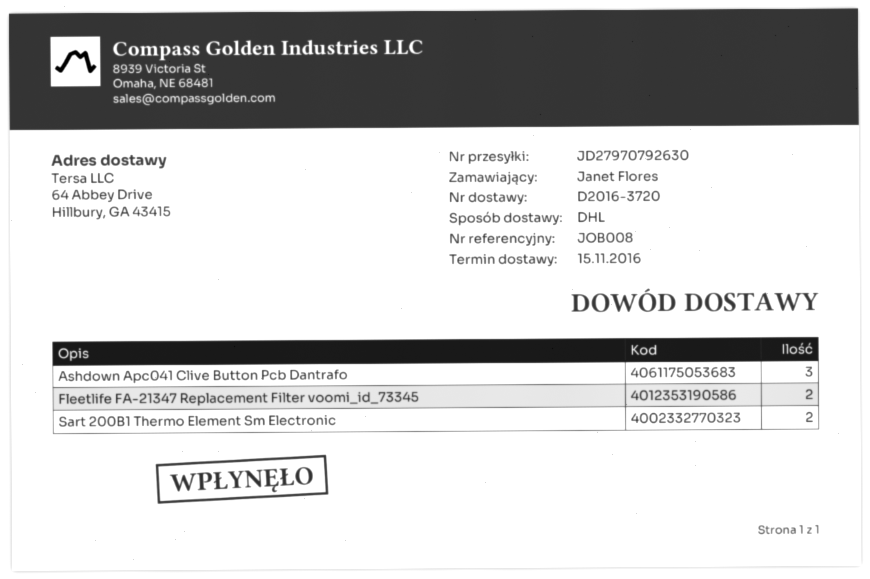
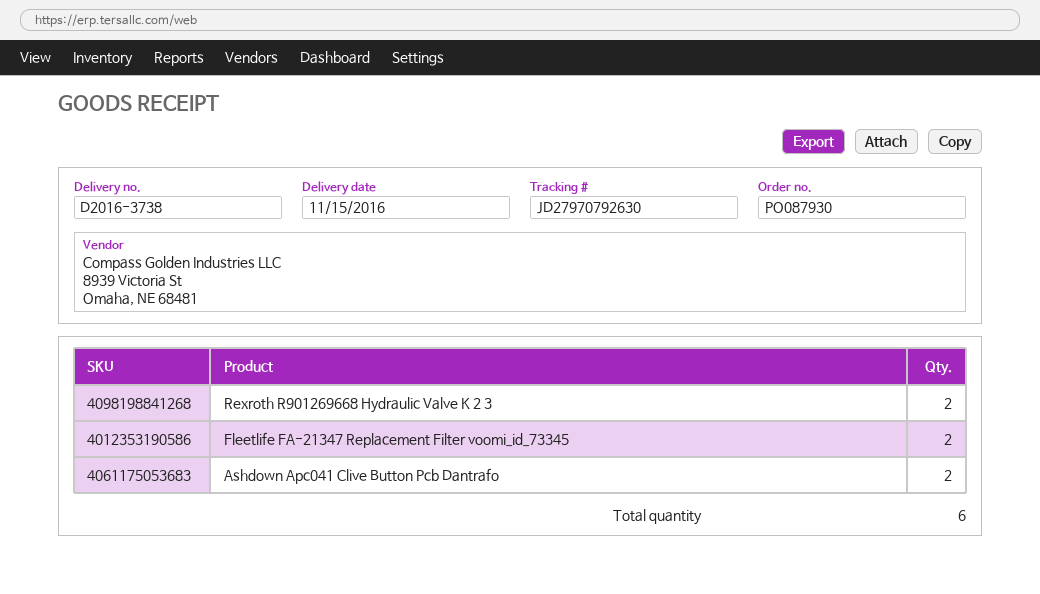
delivery note number: D2016-3720 -> D2016-3738
Ashdown Apc041 Clive Button Pcb Dantrafo: 3 -> 2
Sart 200B1 Thermo Element Sm Electronic: 2 -> none
Rexroth R901269668 Hydraulic Valve K 2 3: none -> 2

